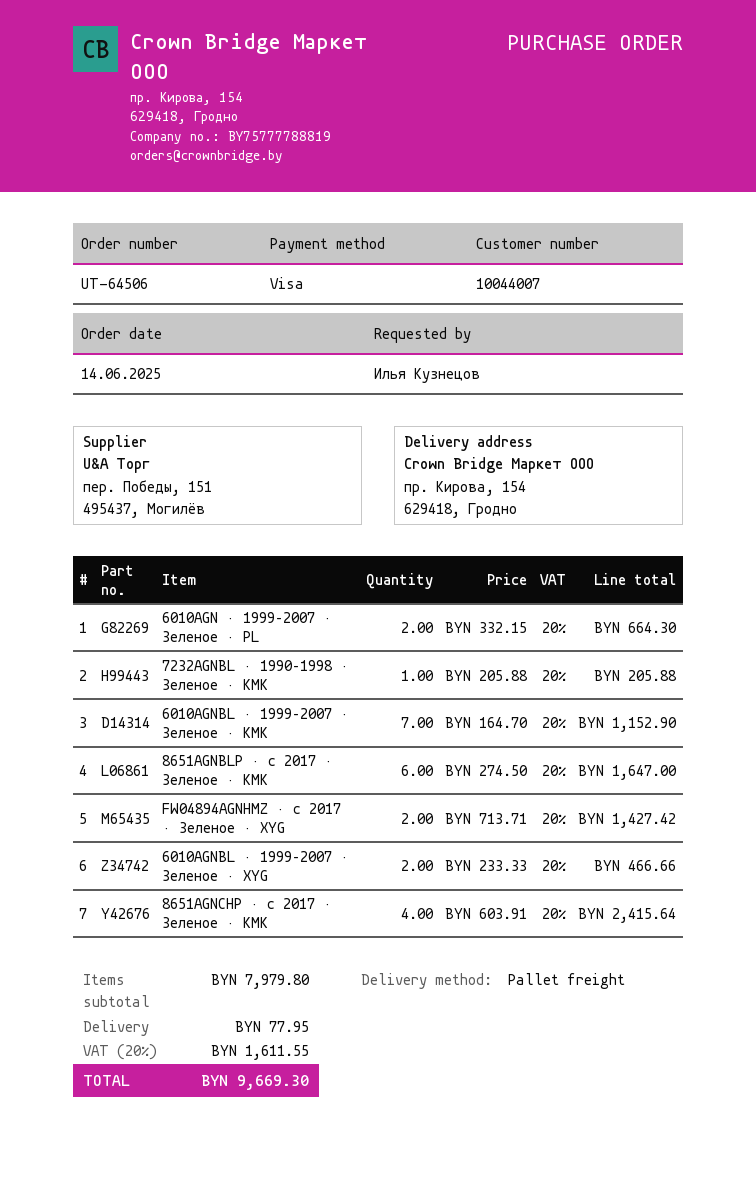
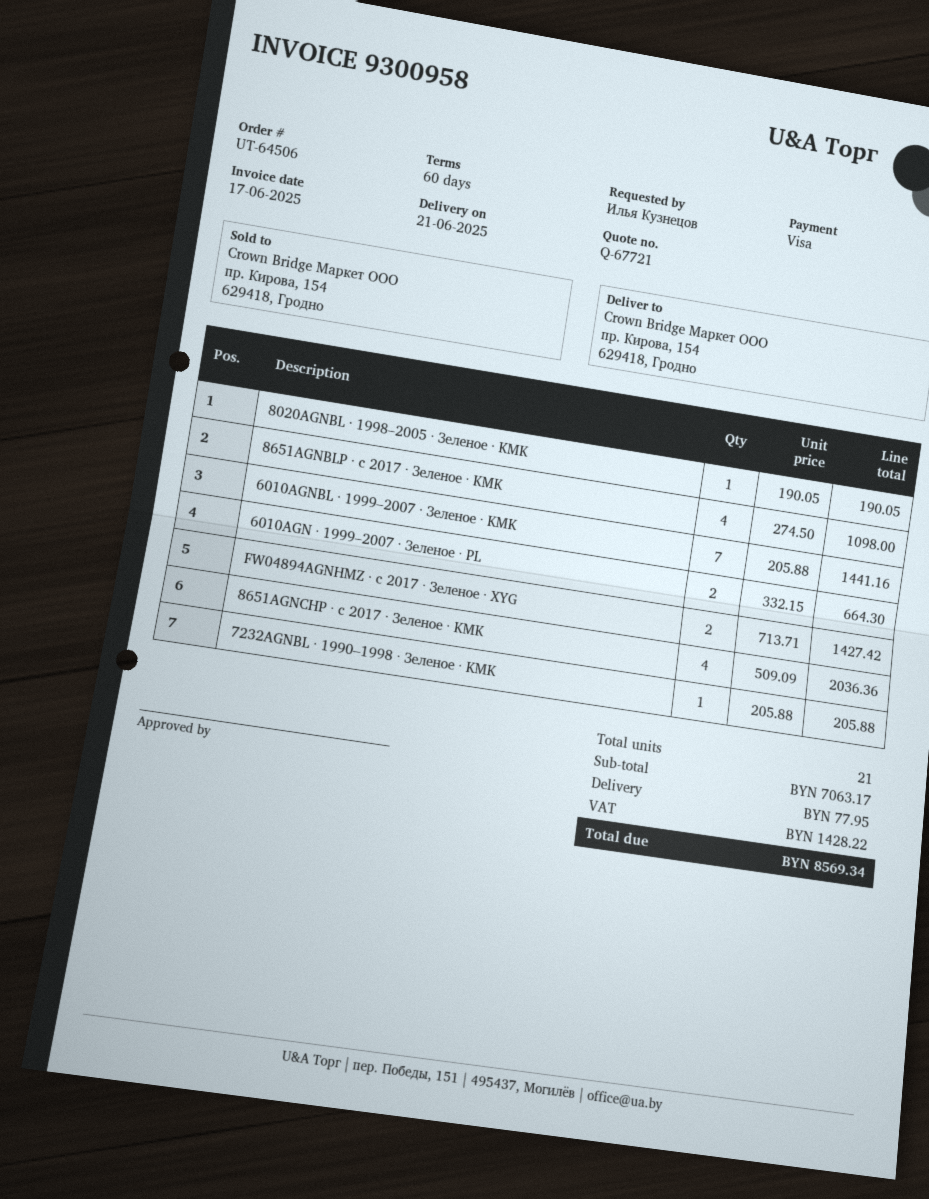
6010AGNBL · 1999–2007 · Зеленое · KMK: 7 x 164.70 = 1152.90 -> 7 x 205.88 = 1441.16
8651AGNBLP · с 2017 · Зеленое · KMK: 6 x 274.50 = 1647.00 -> 4 x 274.50 = 1098.00
6010AGNBL · 1999–2007 · Зеленое · XYG: 2 x 233.33 = 466.66 -> none
8651AGNCHP · с 2017 · Зеленое · KMK: 4 x 603.91 = 2415.64 -> 4 x 509.09 = 2036.36
8020AGNBL · 1998–2005 · Зеленое · KMK: none -> 1 x 190.05 = 190.05
subtotal: 7979.80 -> 7063.17
tax: 1611.55 -> 1428.22
total: 9669.30 -> 8569.34

